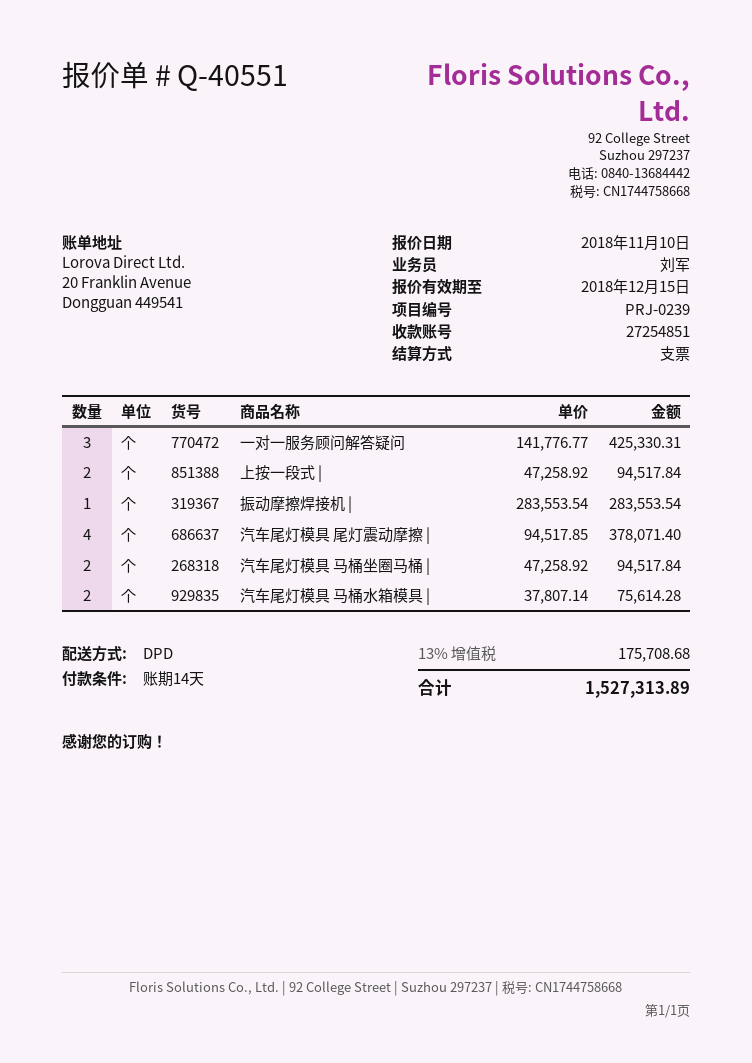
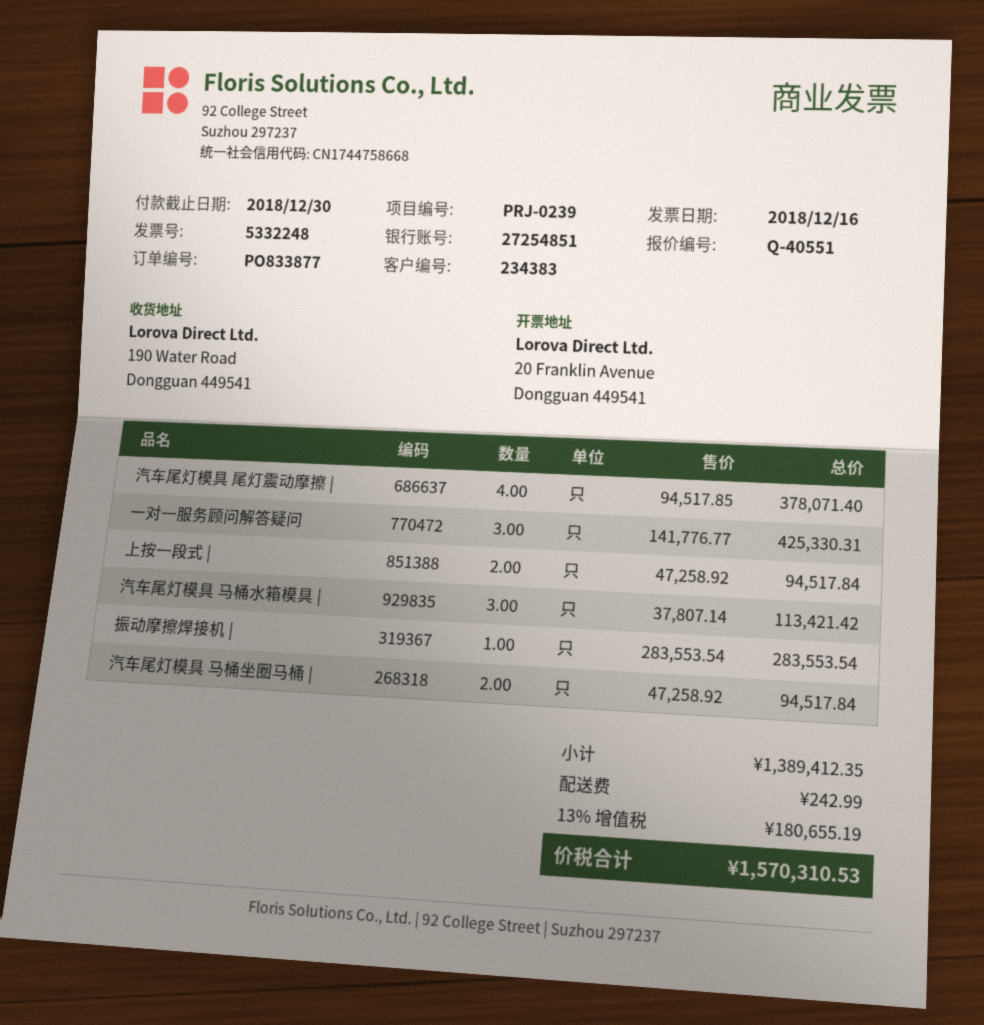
汽车尾灯模具 马桶水箱模具 |: 2 x 37807.14 = 75614.28 -> 3 x 37807.14 = 113421.42
shipping: none -> 242.99
tax: 13% = 175708.68 -> 13% = 180655.19
total: 1527313.89 -> 1570310.53

